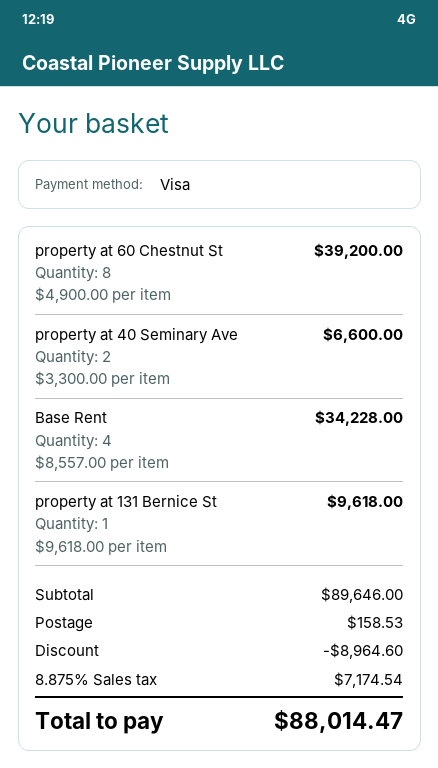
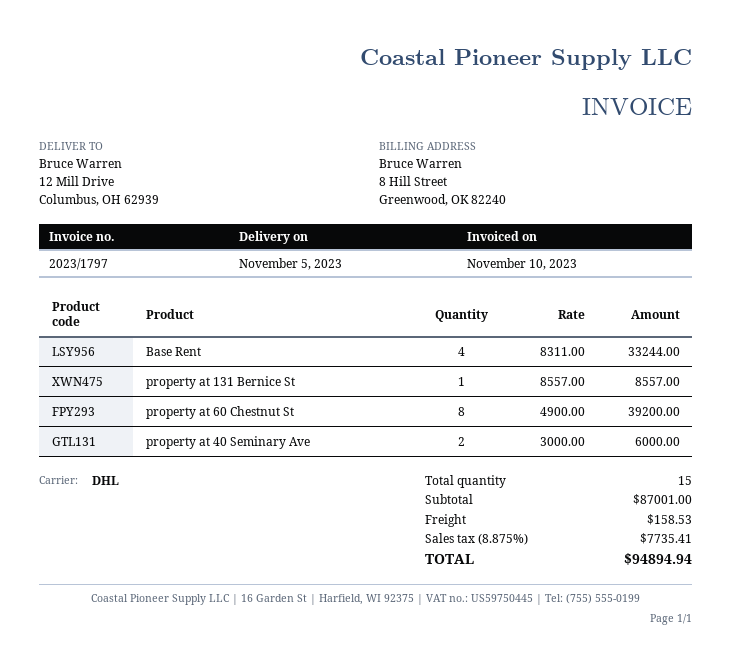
property at 40 Seminary Ave: 2 x 3300.00 = 6600.00 -> 2 x 3000.00 = 6000.00
Base Rent: 4 x 8557.00 = 34228.00 -> 4 x 8311.00 = 33244.00
property at 131 Bernice St: 1 x 9618.00 = 9618.00 -> 1 x 8557.00 = 8557.00
subtotal: 89646.00 -> 87001.00
discount: 8964.60 -> none
tax: 8.875% = 7174.54 -> 8.875% = 7735.41
total: 88014.47 -> 94894.94

